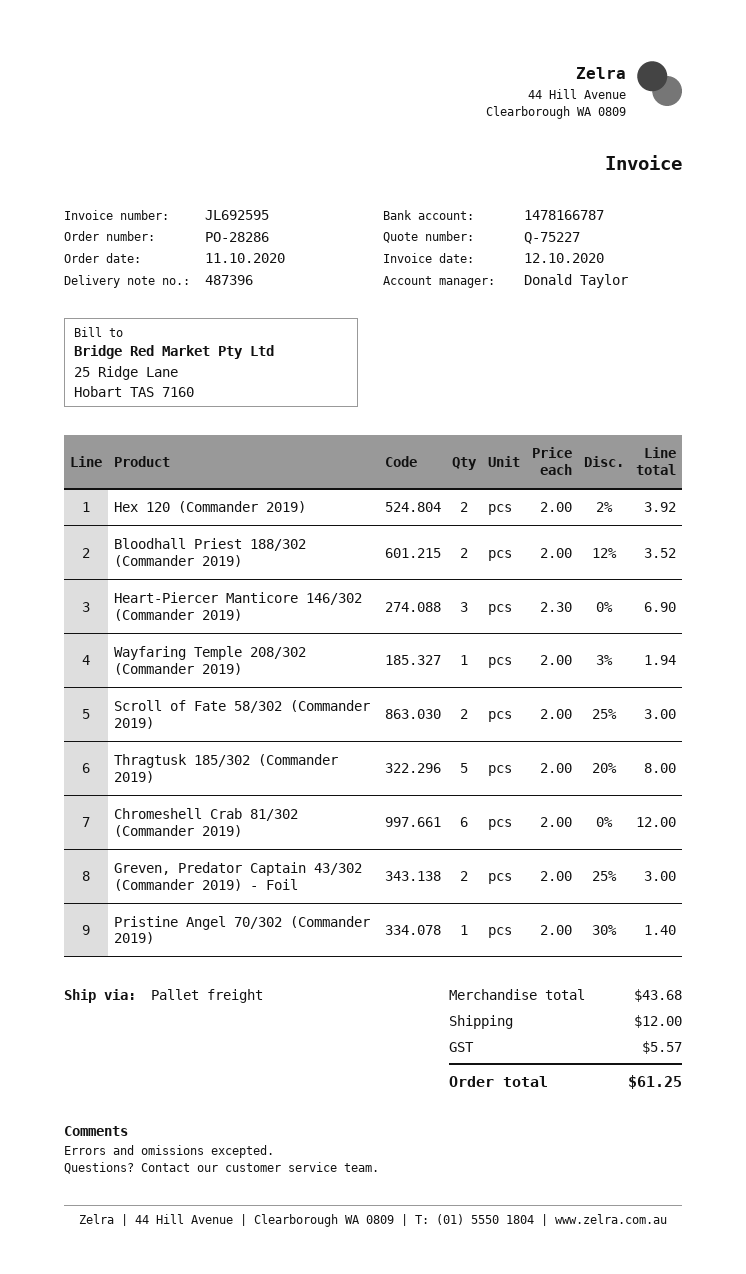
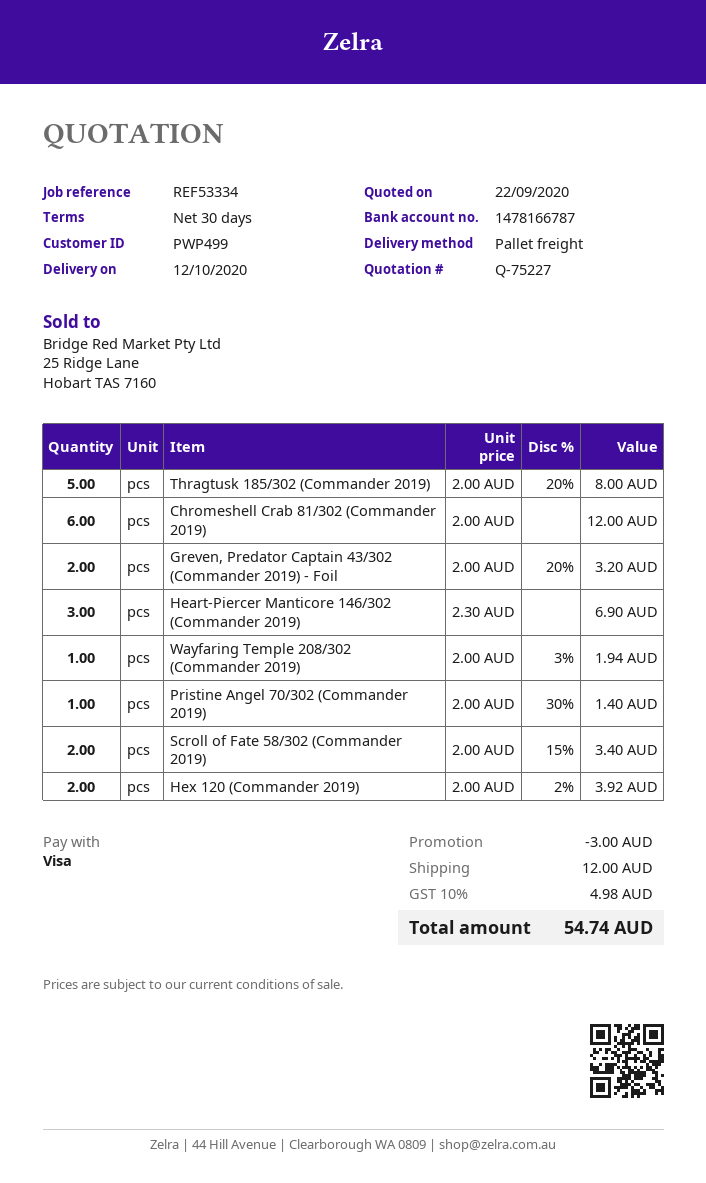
Bloodhall Priest 188/302 (Commander 2019): 2 x 2.00 - 12% = 3.52 -> none
Scroll of Fate 58/302 (Commander 2019): 2 x 2.00 - 25% = 3.00 -> 2 x 2.00 - 15% = 3.40
Greven, Predator Captain 43/302 (Commander 2019) - Foil: 2 x 2.00 - 25% = 3.00 -> 2 x 2.00 - 20% = 3.20
discount: none -> 3.00
tax: 5.57 -> 4.98
total: 61.25 -> 54.74

